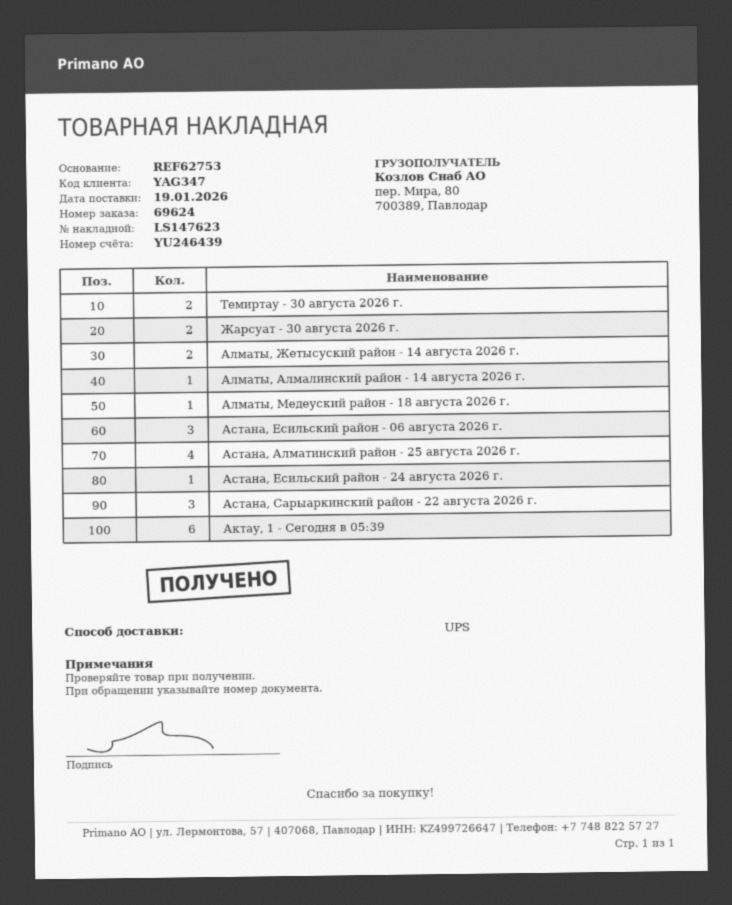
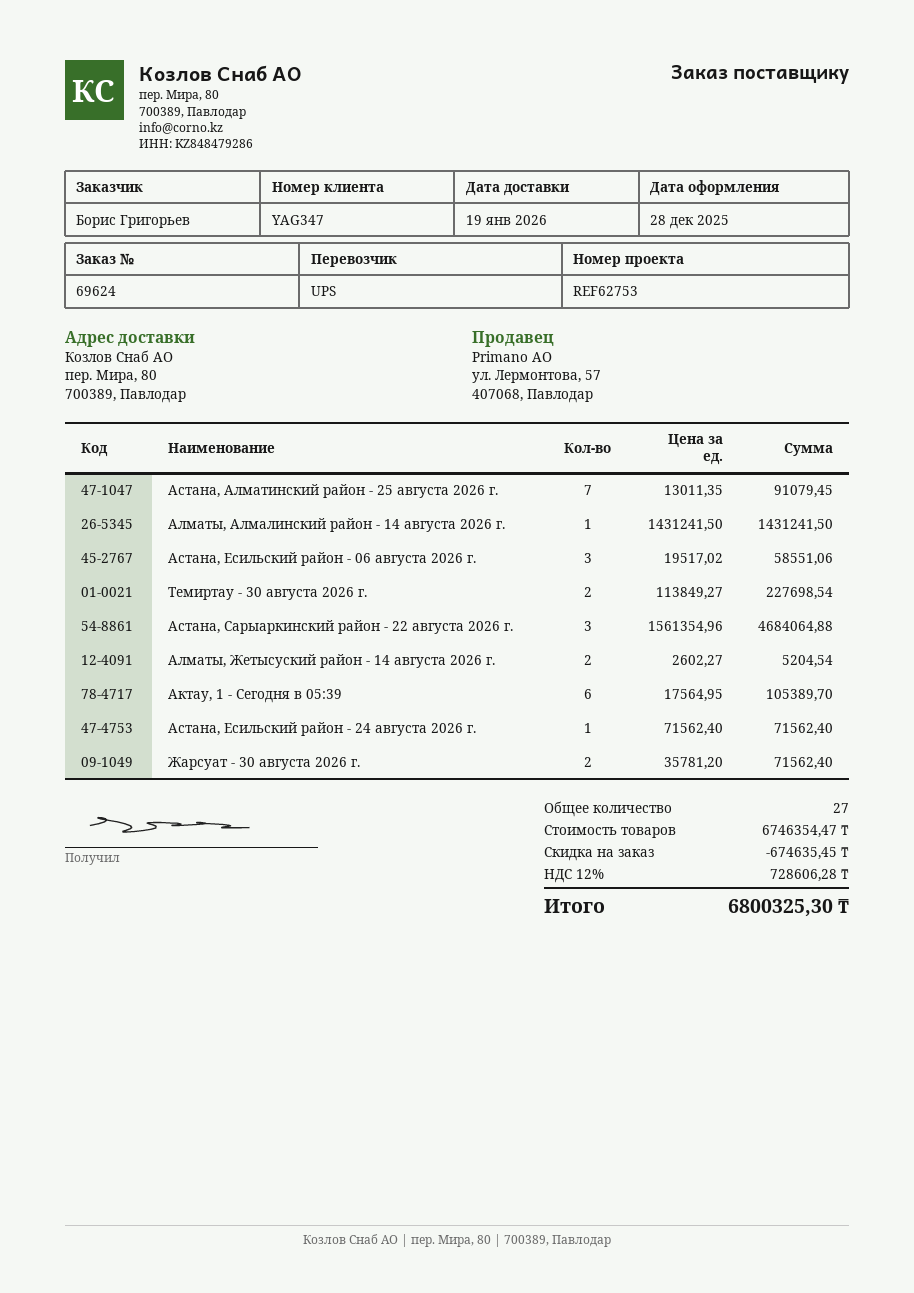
Алматы, Медеуский район - 18 августа 2026 г.: 1 -> none
Астана, Алматинский район - 25 августа 2026 г.: 4 -> 7

